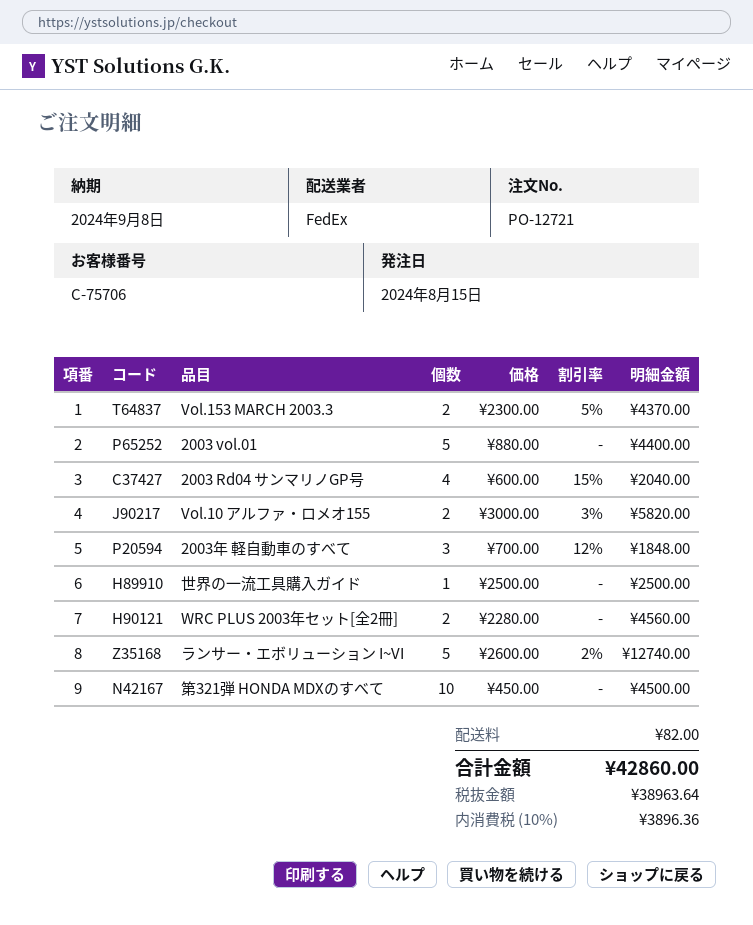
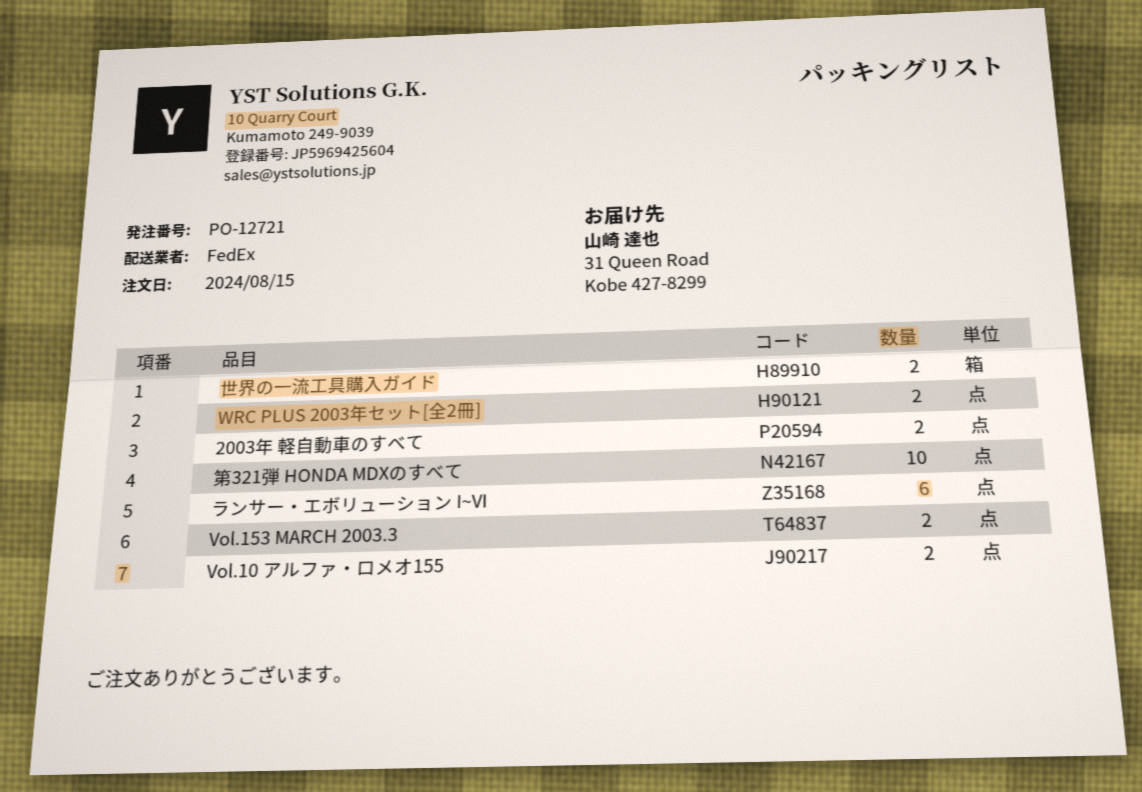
2003 vol.01: 5 -> none
2003 Rd04 サンマリノGP号: 4 -> none
2003年 軽自動車のすべて: 3 -> 2
世界の一流工具購入ガイド: 1 -> 2
ランサー・エボリューション I~VI: 5 -> 6

